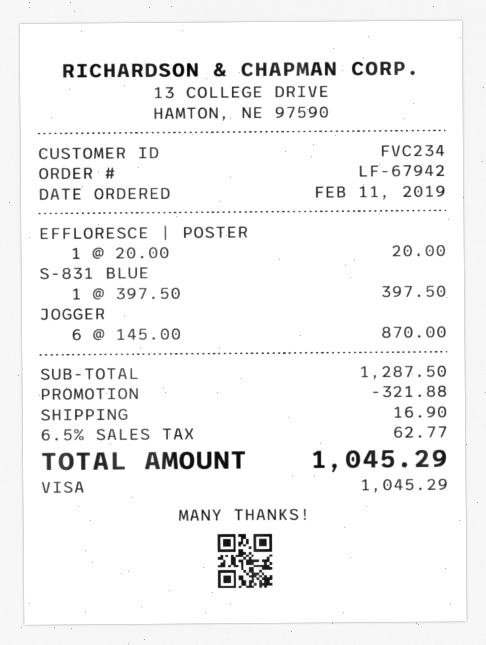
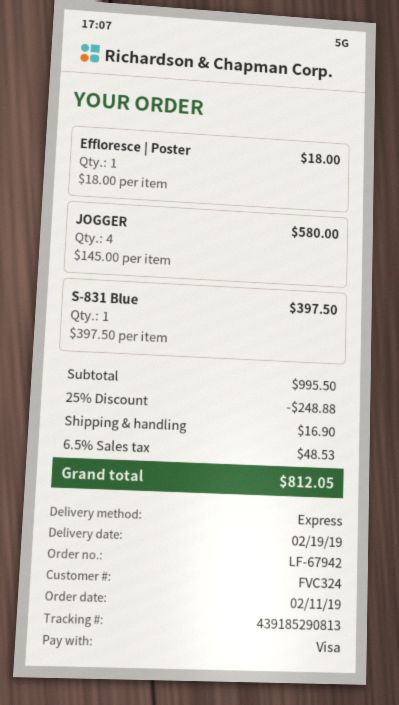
customer number: FVC234 -> FVC324
EFFLORESCE | POSTER: 1 x 20.00 = 20.00 -> 1 x 18.00 = 18.00
JOGGER: 6 x 145.00 = 870.00 -> 4 x 145.00 = 580.00
subtotal: 1287.50 -> 995.50
discount: 321.88 -> 248.88
tax: 6.5% = 62.77 -> 6.5% = 48.53
total: 1045.29 -> 812.05

